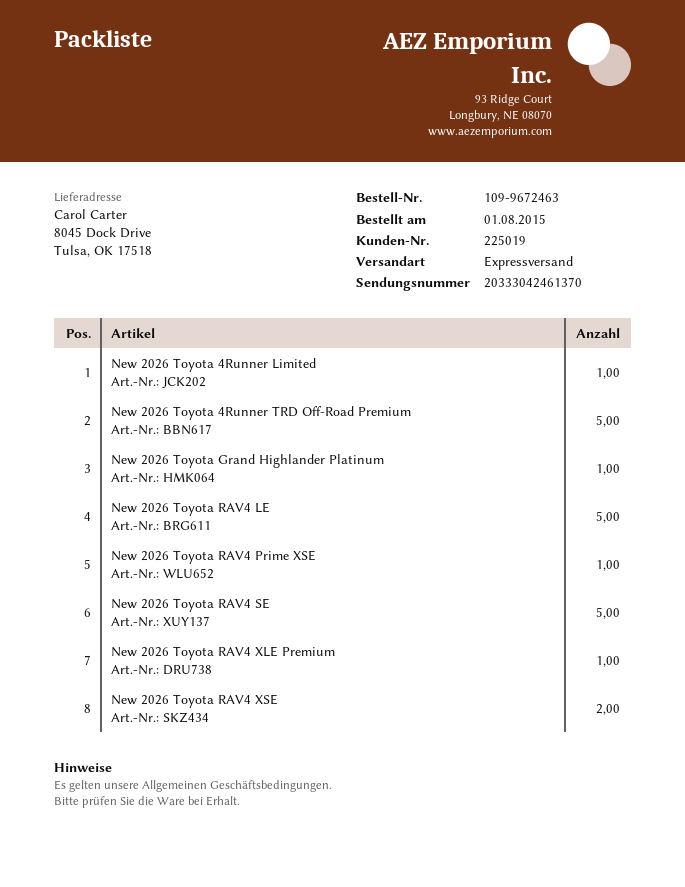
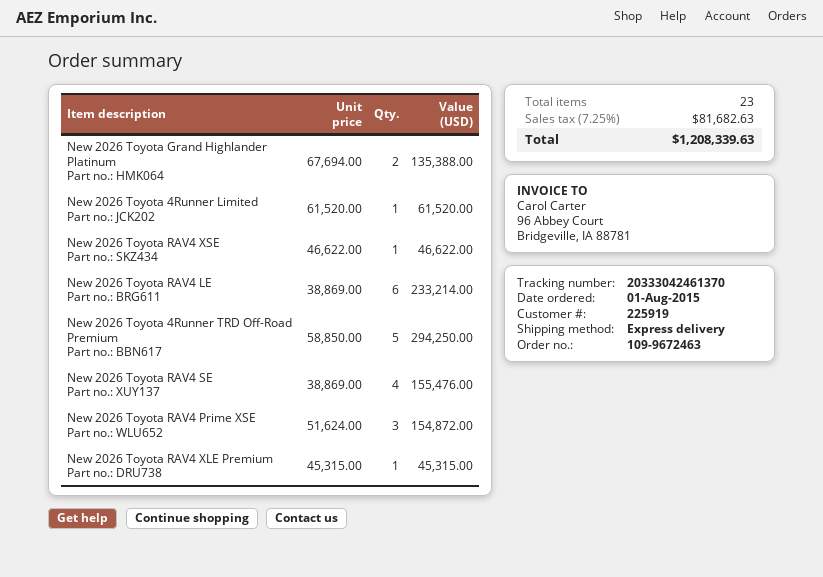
customer number: 225019 -> 225919
New 2026 Toyota Grand Highlander Platinum: 1 -> 2
New 2026 Toyota RAV4 LE: 5 -> 6
New 2026 Toyota RAV4 Prime XSE: 1 -> 3
New 2026 Toyota RAV4 SE: 5 -> 4
New 2026 Toyota RAV4 XSE: 2 -> 1

